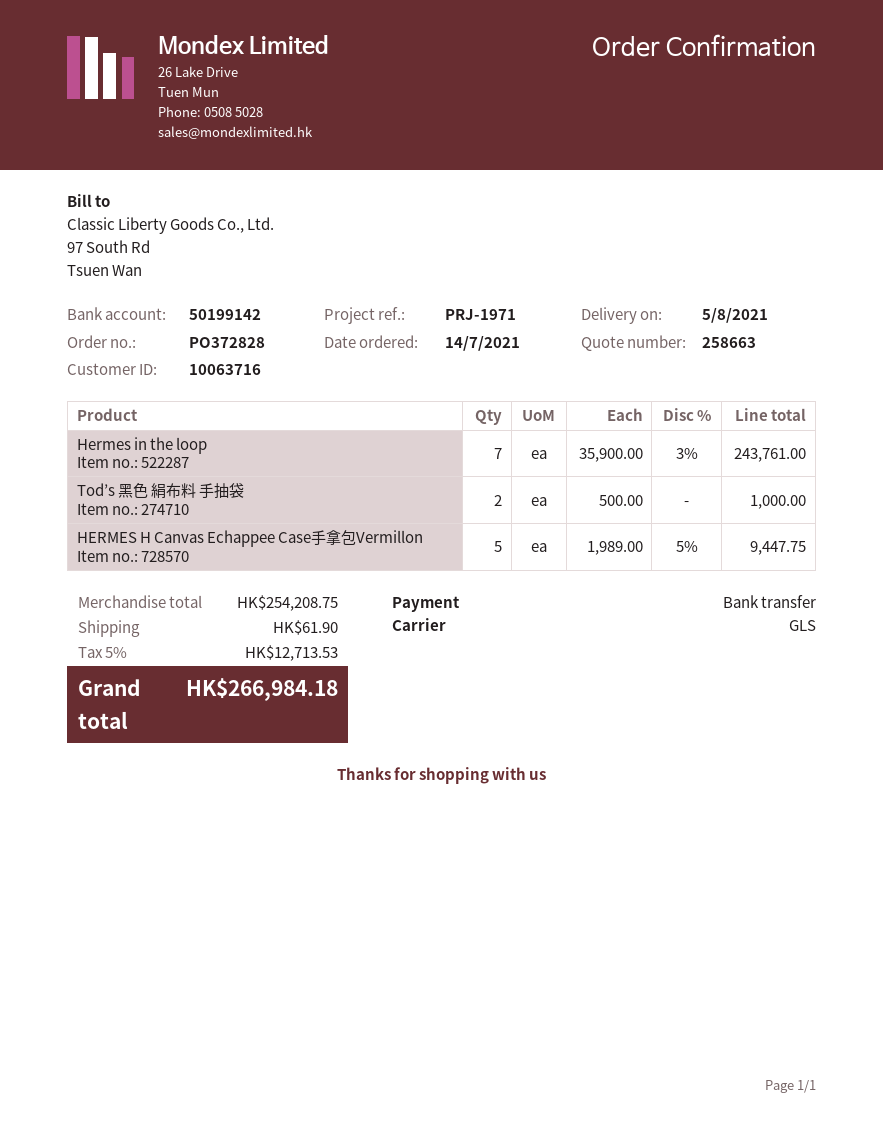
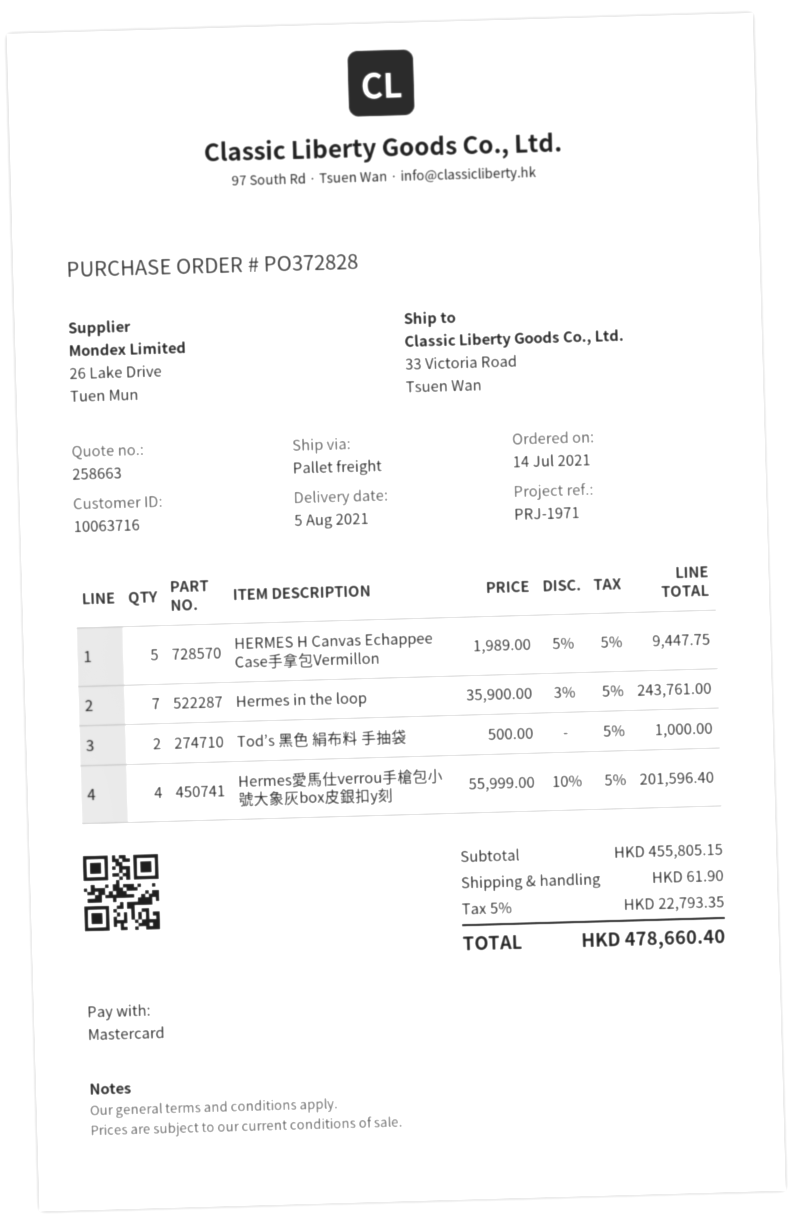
payment method: bank transfer -> Mastercard
shipping method: GLS -> pallet freight
Hermes愛馬仕verrou手槍包小號大象灰box皮銀扣y刻: none -> 4 x 55999.00 - 10% = 201596.40
subtotal: 254208.75 -> 455805.15
tax: 5% = 12713.53 -> 5% = 22793.35
total: 266984.18 -> 478660.40

